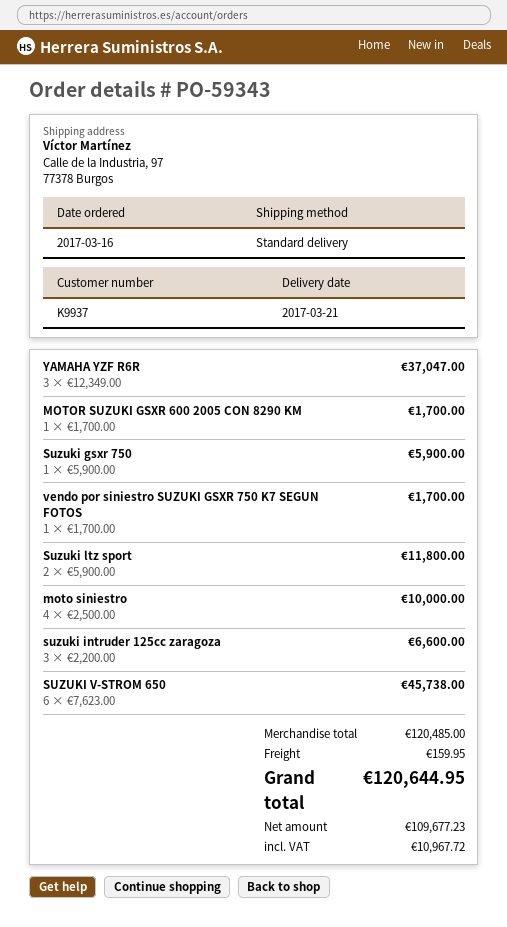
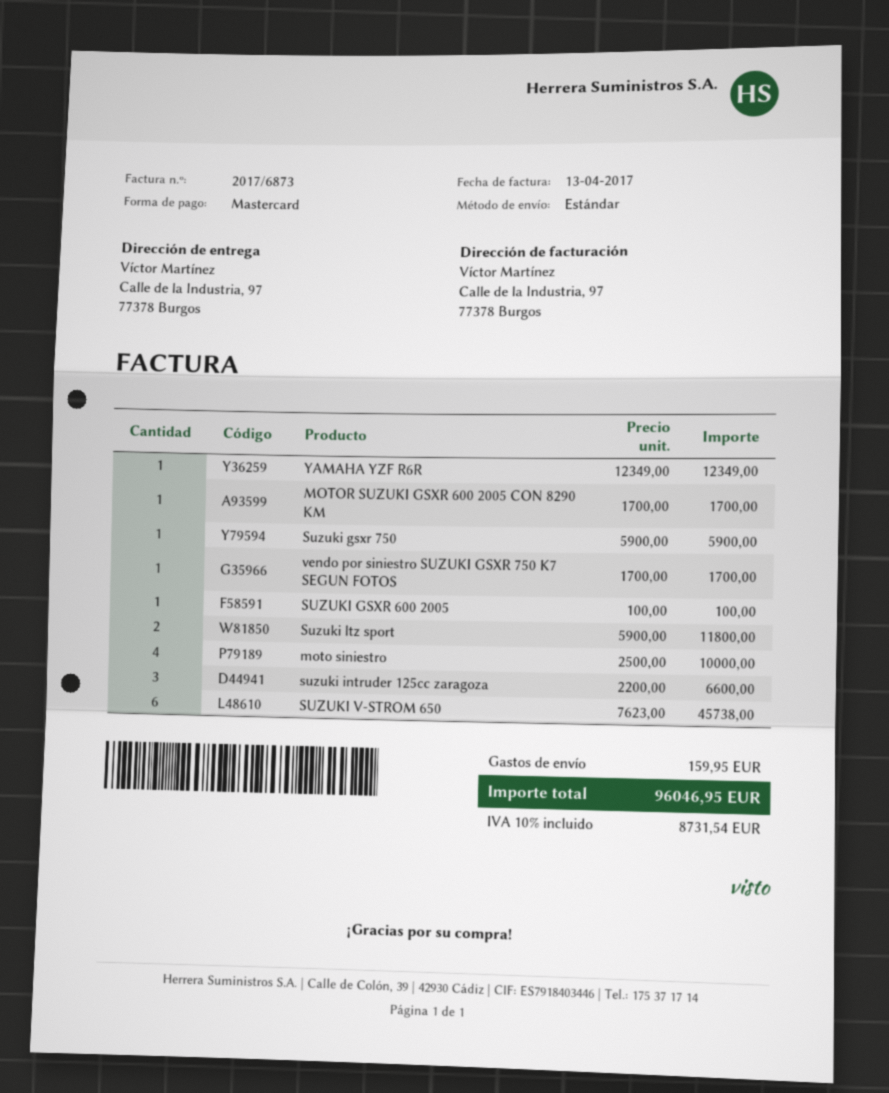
YAMAHA YZF R6R: 3 x 12349.00 = 37047.00 -> 1 x 12349.00 = 12349.00
SUZUKI GSXR 600 2005: none -> 1 x 100.00 = 100.00
tax: 10967.72 -> 8731.54
total: 120644.95 -> 96046.95

